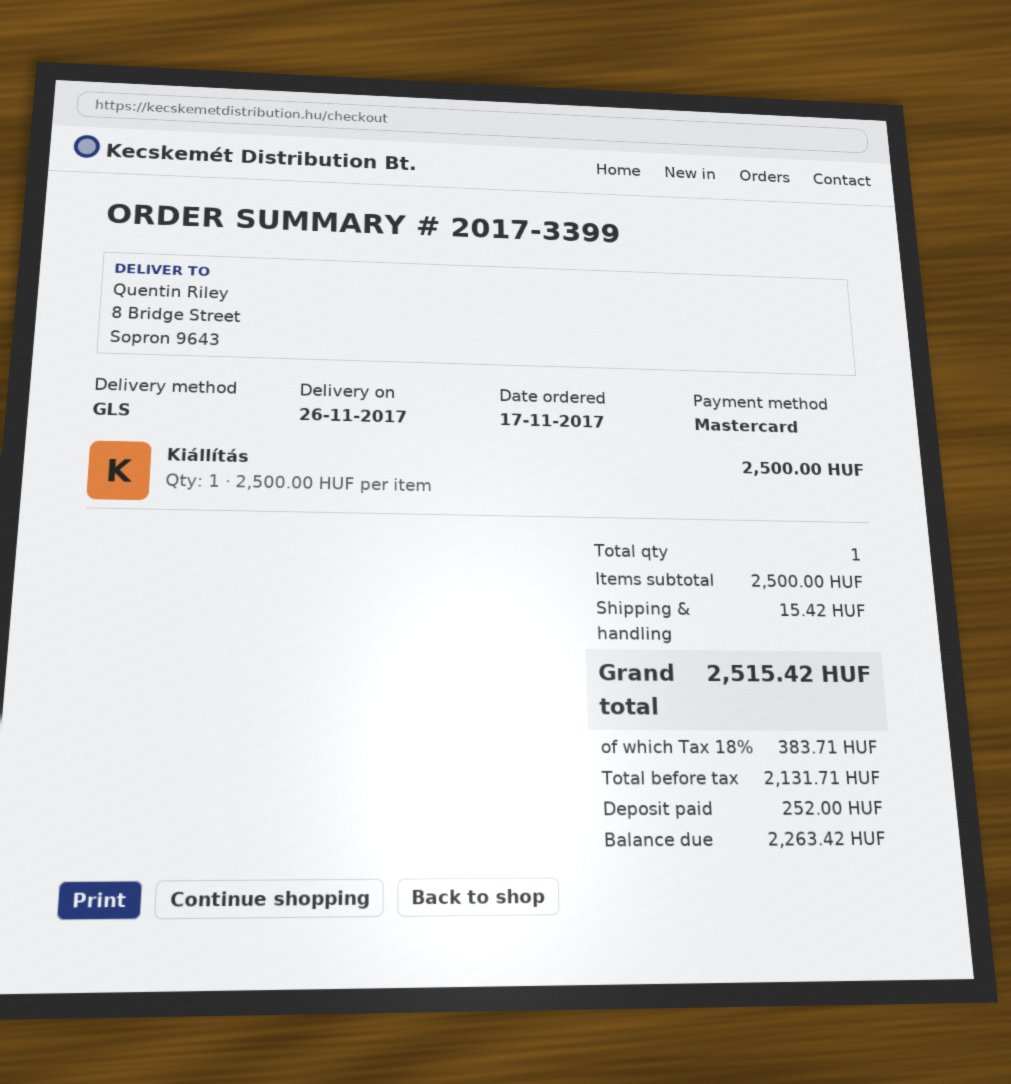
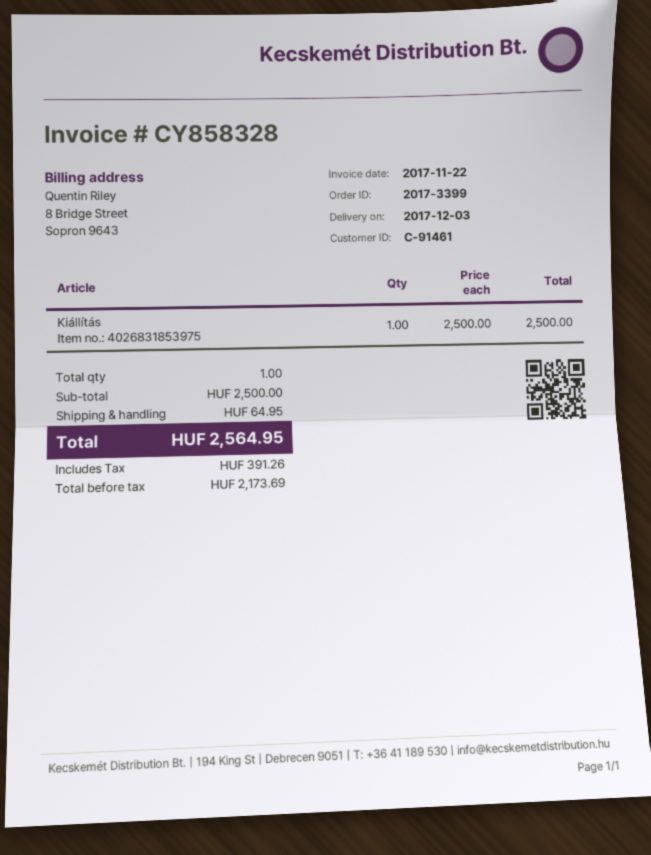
delivery date: 2017-11-26 -> 2017-12-03
shipping: 15.42 -> 64.95
net: 2131.71 -> 2173.69
tax: 383.71 -> 391.26
total: 2515.42 -> 2564.95

